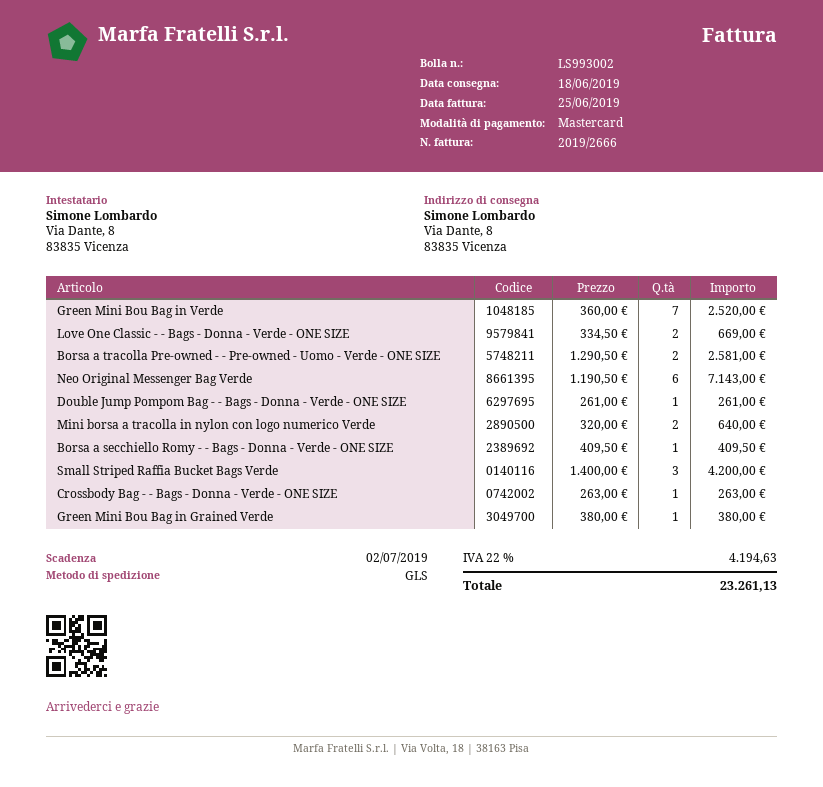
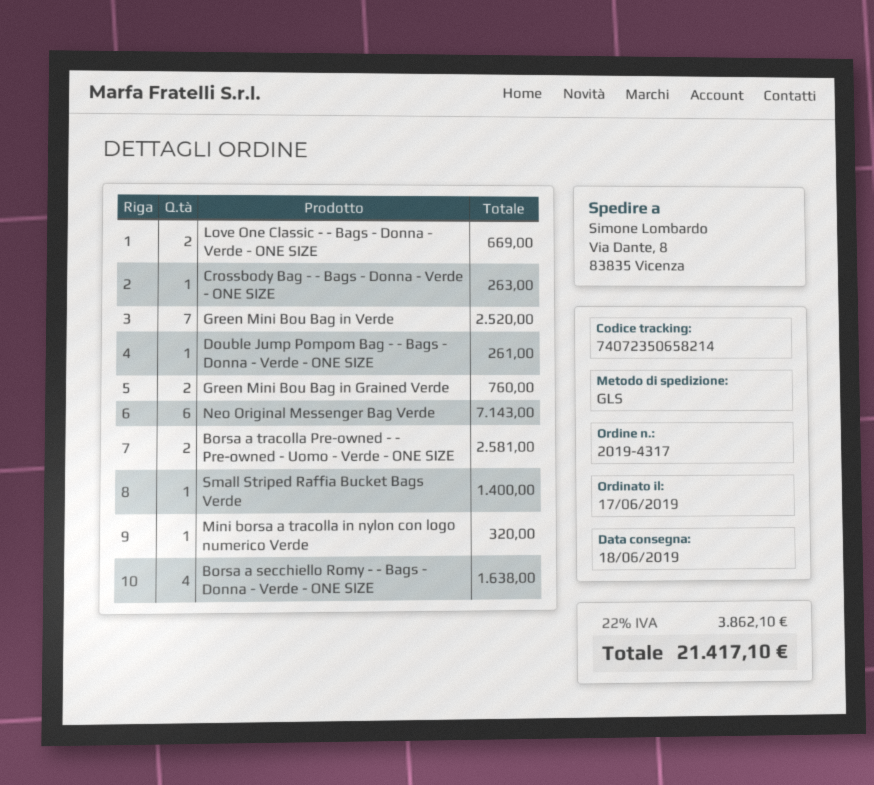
Mini borsa a tracolla in nylon con logo numerico Verde: 2 for 640.00 -> 1 for 320.00
Borsa a secchiello Romy - - Bags - Donna - Verde - ONE SIZE: 1 for 409.50 -> 4 for 1638.00
Small Striped Raffia Bucket Bags Verde: 3 for 4200.00 -> 1 for 1400.00
Green Mini Bou Bag in Grained Verde: 1 for 380.00 -> 2 for 760.00
tax: 22% = 4194.63 -> 22% = 3862.10
total: 23261.13 -> 21417.10

